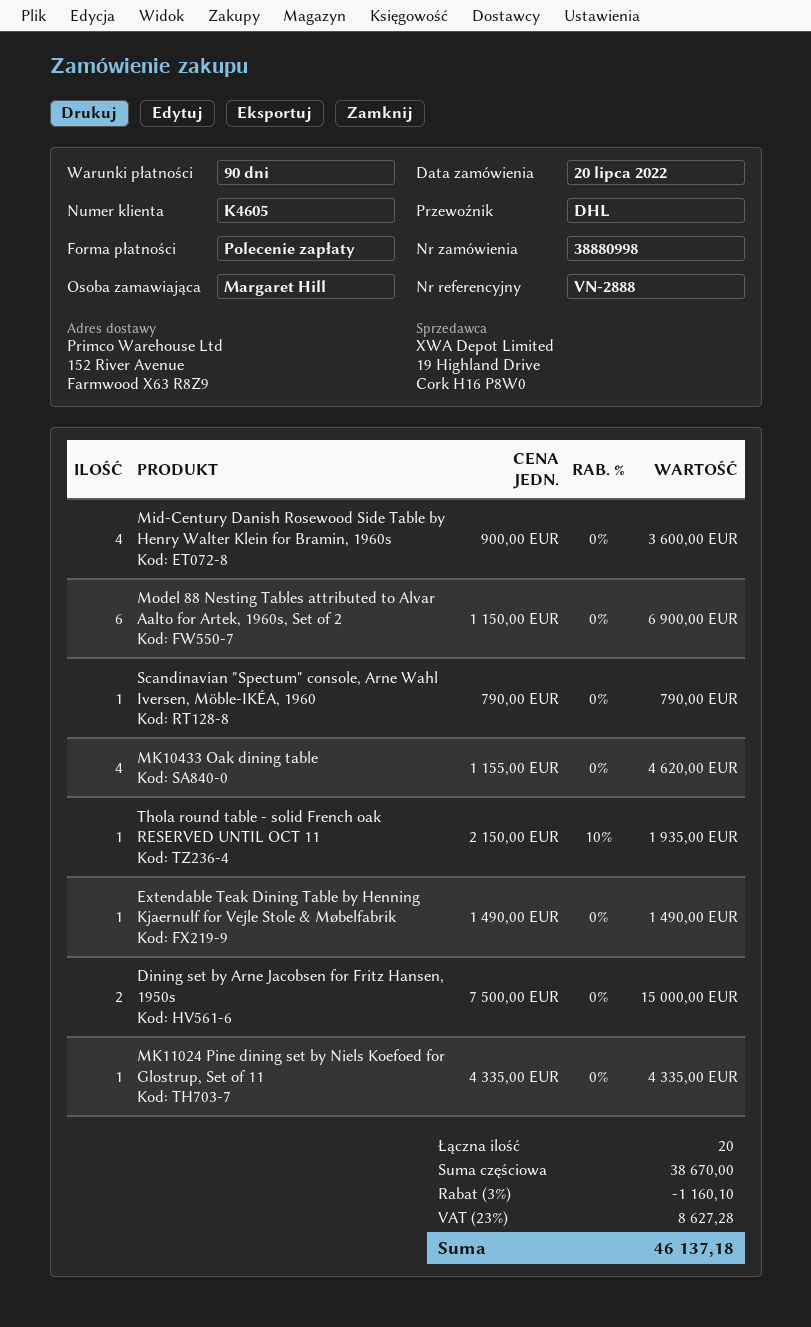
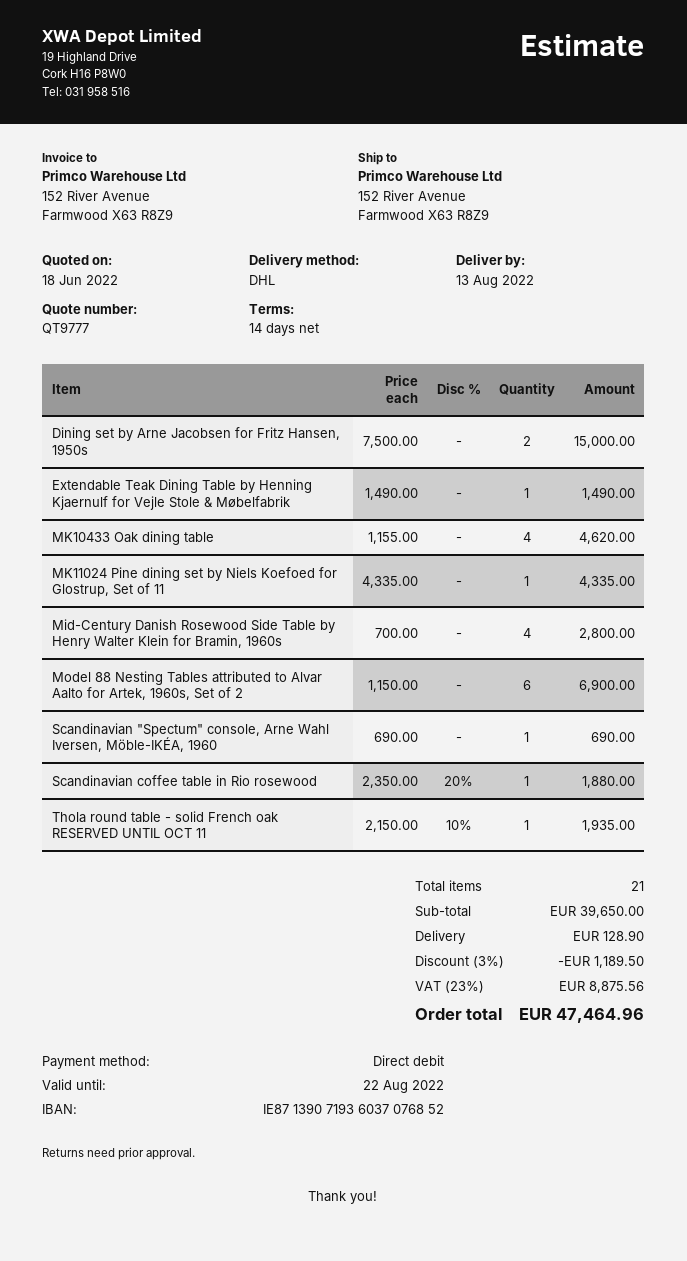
payment terms: 90 days -> 14 days
Mid-Century Danish Rosewood Side Table by Henry Walter Klein for Bramin, 1960s: 4 x 900.00 = 3600.00 -> 4 x 700.00 = 2800.00
Scandinavian "Spectum" console, Arne Wahl Iversen, Möble-IKÉA, 1960: 1 x 790.00 = 790.00 -> 1 x 690.00 = 690.00
Scandinavian coffee table in Rio rosewood: none -> 1 x 2350.00 - 20% = 1880.00
total quantity: 20 -> 21
subtotal: 38670.00 -> 39650.00
discount: 3% = 1160.10 -> 3% = 1189.50
shipping: none -> 128.90
tax: 23% = 8627.28 -> 23% = 8875.56
total: 46137.18 -> 47464.96

